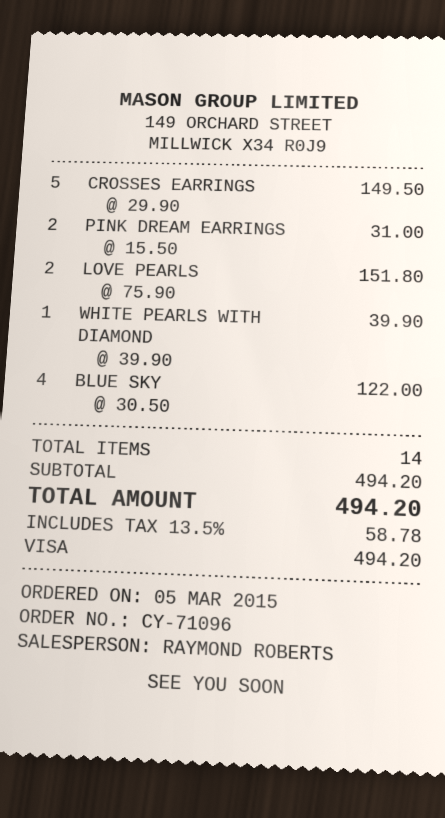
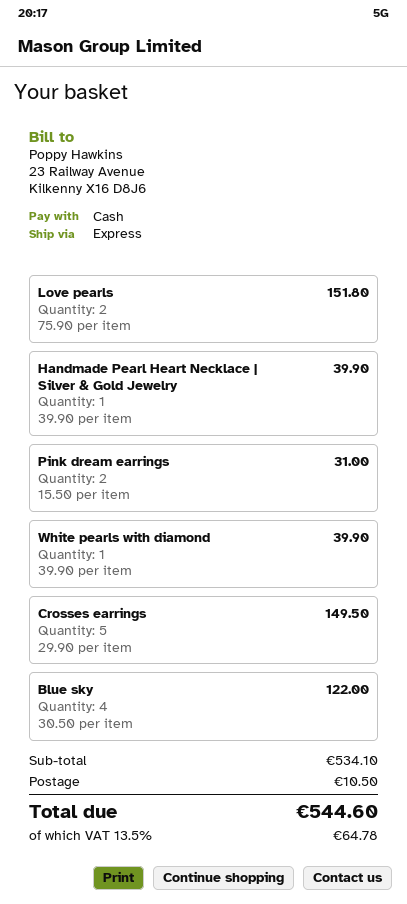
payment method: Visa -> cash
Handmade Pearl Heart Necklace | Silver & Gold Jewelry: none -> 1 x 39.90 = 39.90
subtotal: 494.20 -> 534.10
shipping: none -> 10.50
tax: 13.5% = 58.78 -> 13.5% = 64.78
total: 494.20 -> 544.60

